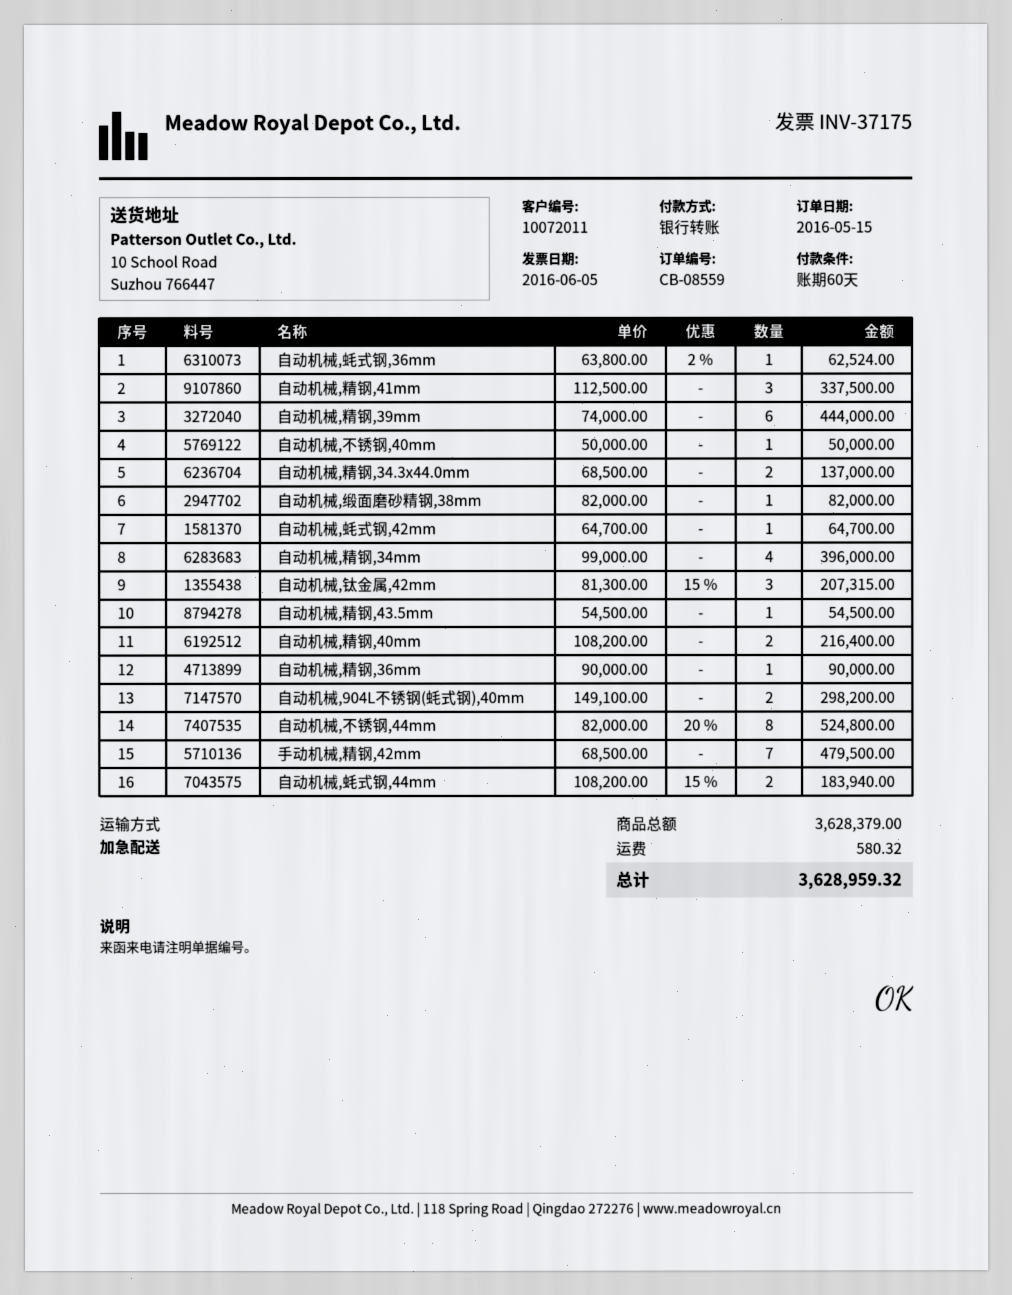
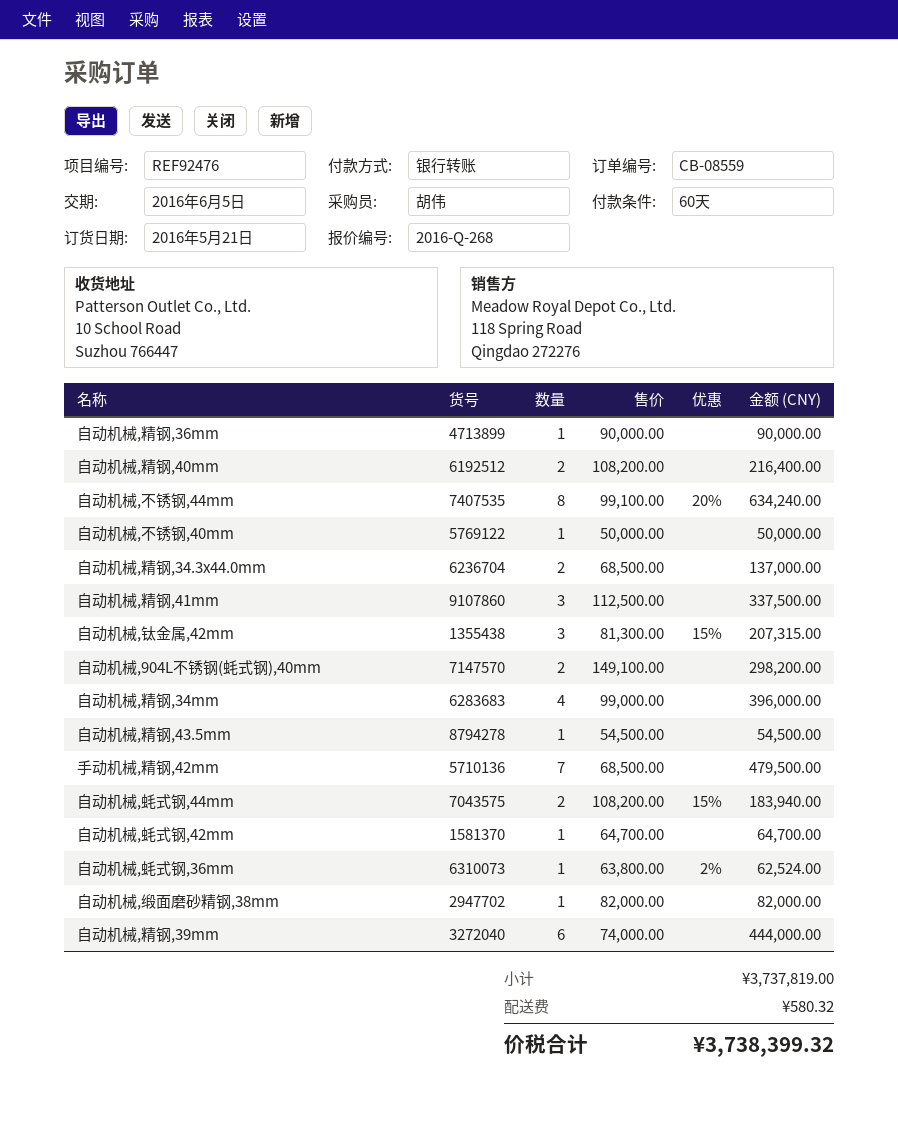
order date: 2016-05-15 -> 2016-05-21
自动机械,不锈钢,44mm: 8 x 82000.00 - 20% = 524800.00 -> 8 x 99100.00 - 20% = 634240.00
subtotal: 3628379.00 -> 3737819.00
total: 3628959.32 -> 3738399.32

